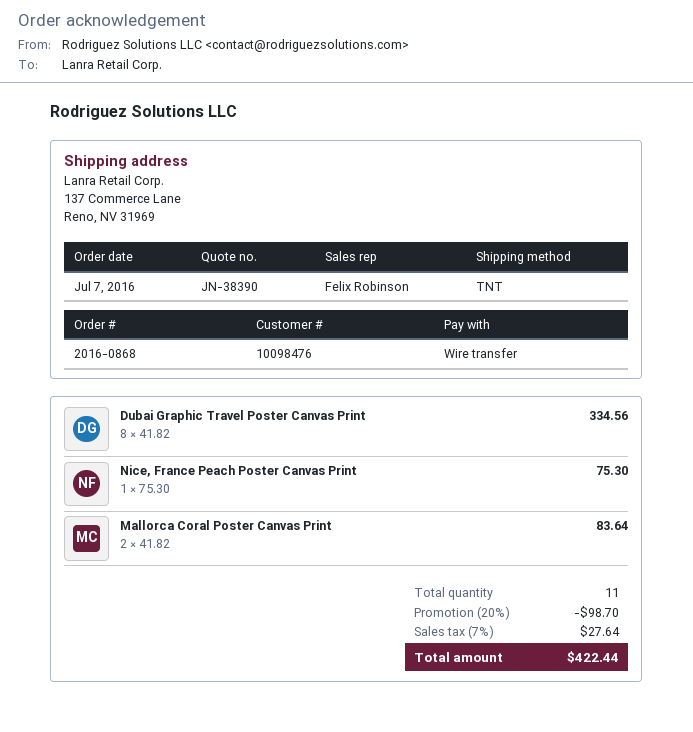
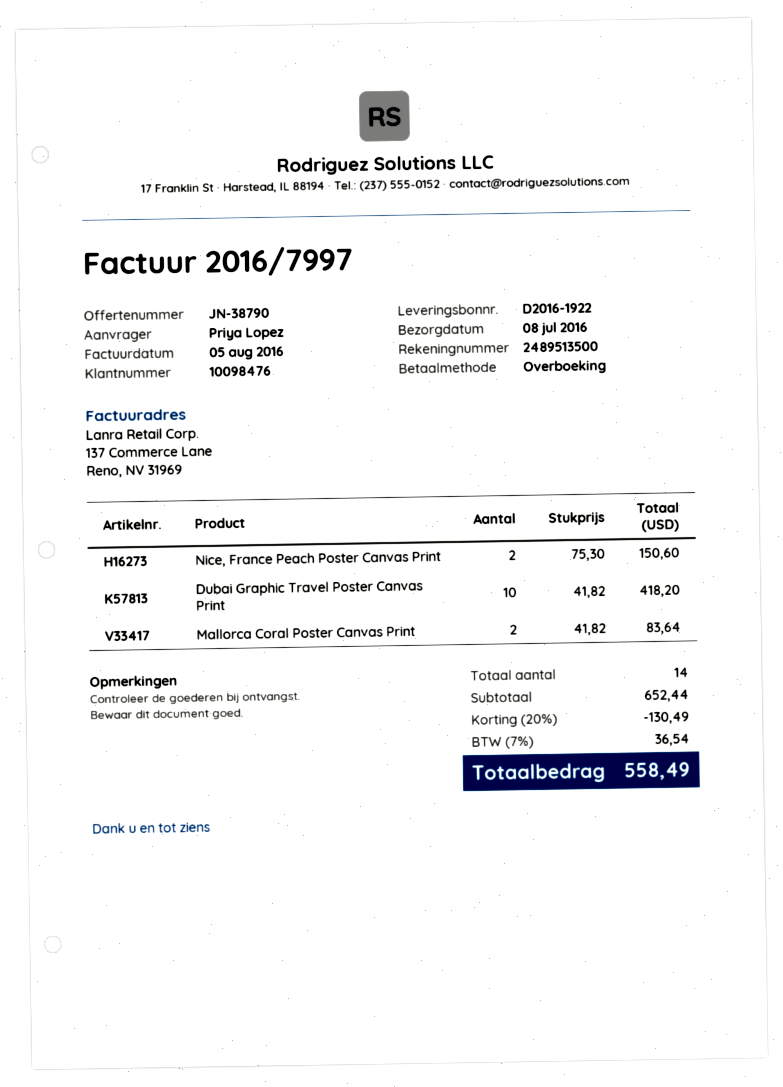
quote number: JN-38390 -> JN-38790
Dubai Graphic Travel Poster Canvas Print: 8 x 41.82 = 334.56 -> 10 x 41.82 = 418.20
Nice, France Peach Poster Canvas Print: 1 x 75.30 = 75.30 -> 2 x 75.30 = 150.60
total quantity: 11 -> 14
discount: 20% = 98.70 -> 20% = 130.49
tax: 7% = 27.64 -> 7% = 36.54
total: 422.44 -> 558.49

